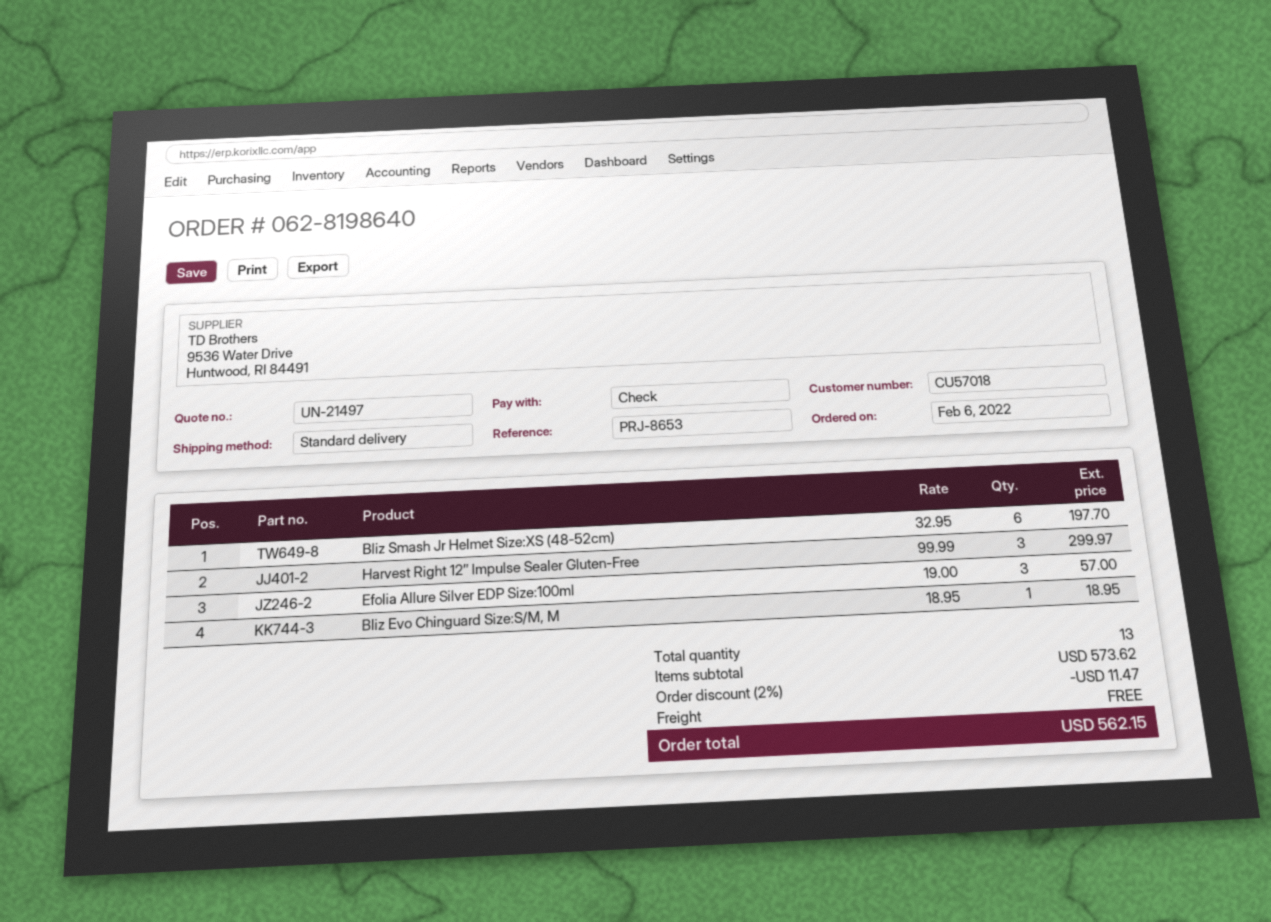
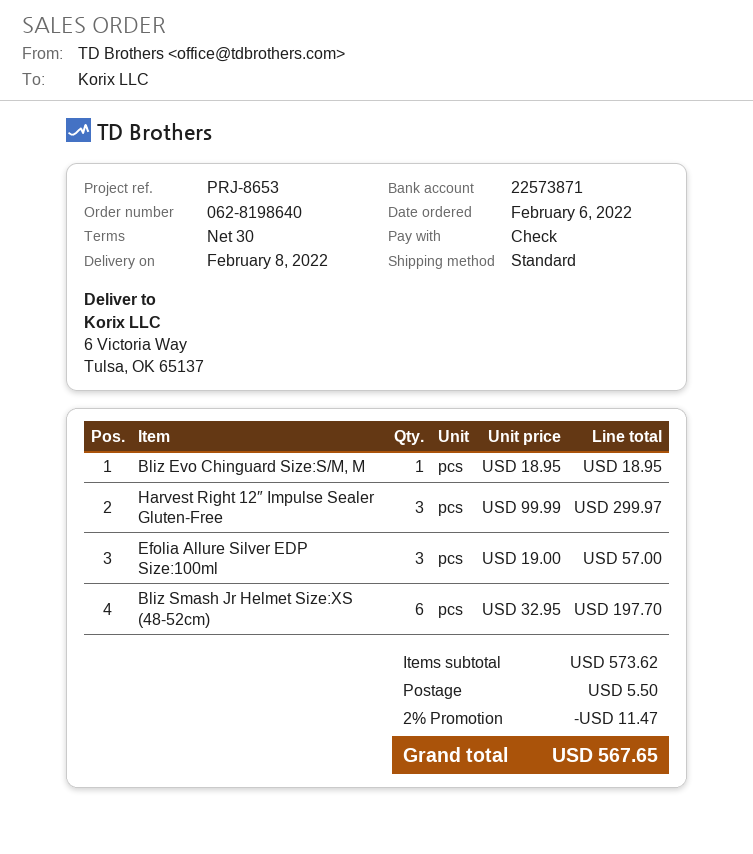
shipping: 0.00 -> 5.50
total: 562.15 -> 567.65

